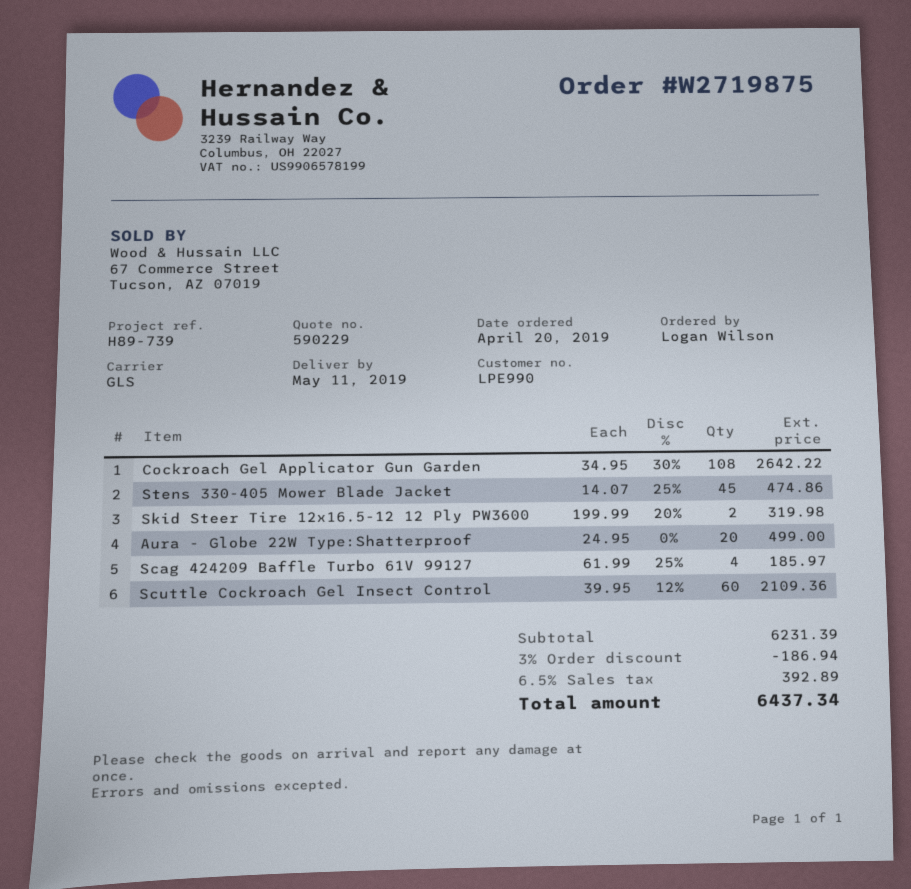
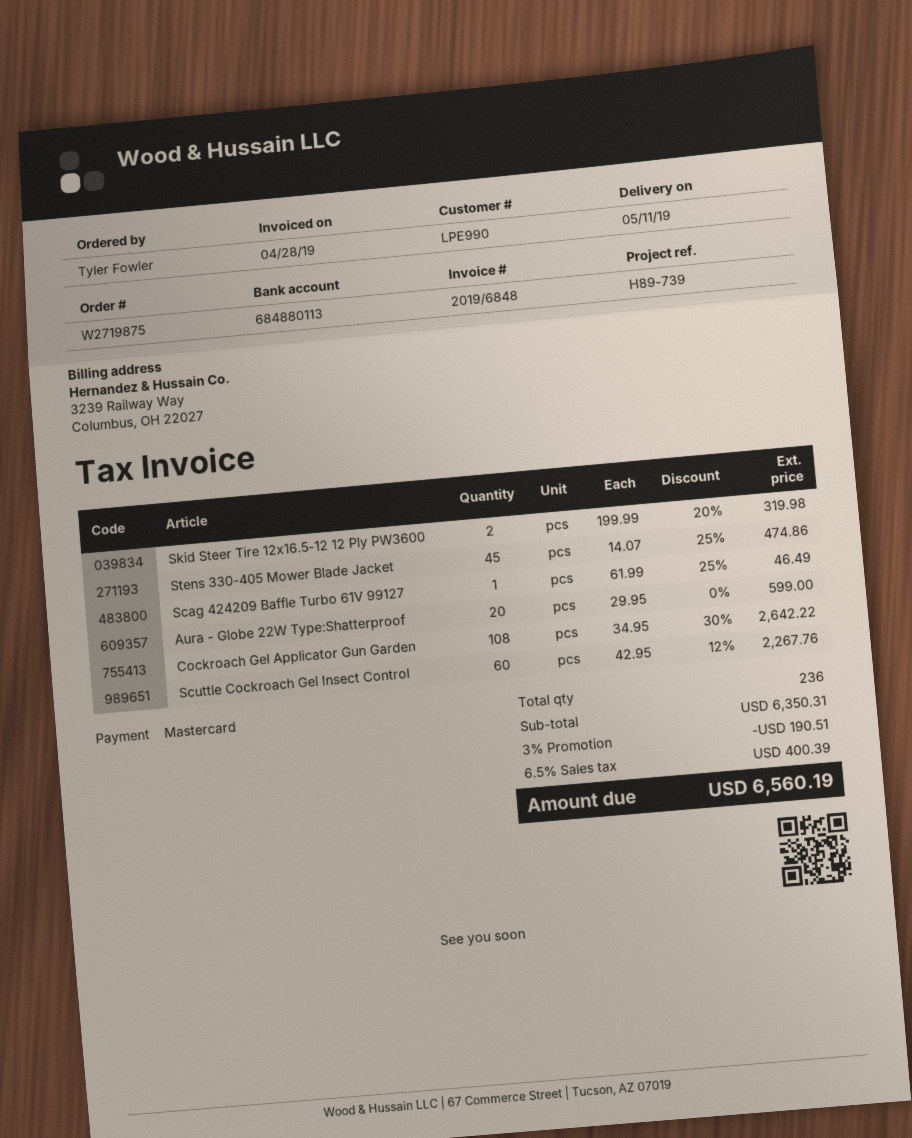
ordered by: Logan Wilson -> Tyler Fowler
Aura - Globe 22W Type:Shatterproof: 20 x 24.95 = 499.00 -> 20 x 29.95 = 599.00
Scag 424209 Baffle Turbo 61V 99127: 4 x 61.99 - 25% = 185.97 -> 1 x 61.99 - 25% = 46.49
Scuttle Cockroach Gel Insect Control: 60 x 39.95 - 12% = 2109.36 -> 60 x 42.95 - 12% = 2267.76
subtotal: 6231.39 -> 6350.31
discount: 3% = 186.94 -> 3% = 190.51
tax: 6.5% = 392.89 -> 6.5% = 400.39
total: 6437.34 -> 6560.19

